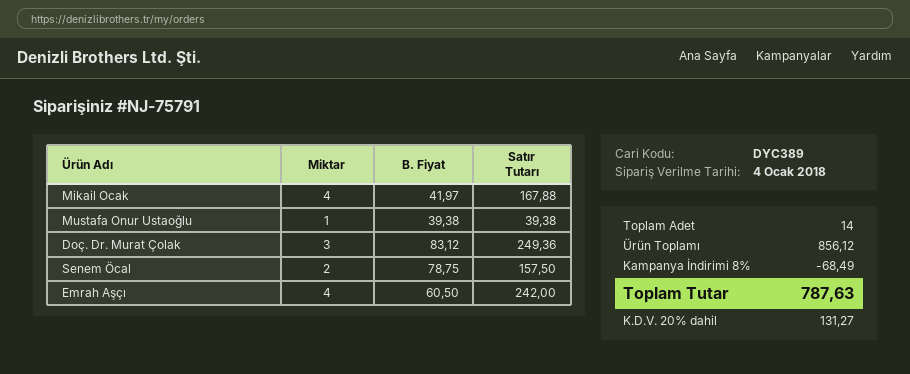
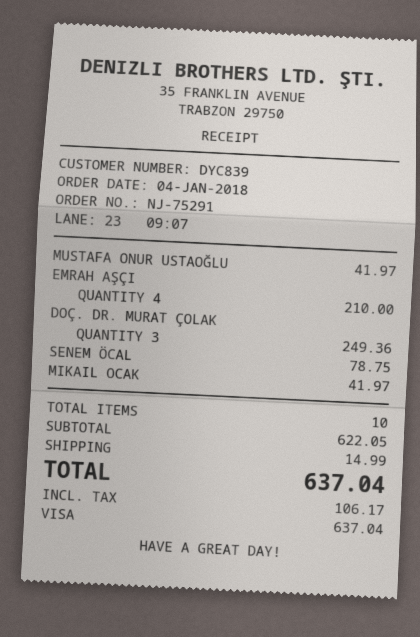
order number: NJ-75791 -> NJ-75291
customer number: DYC389 -> DYC839
Mikail Ocak: 4 for 167.88 -> 1 for 41.97
Mustafa Onur Ustaoğlu: 1 for 39.38 -> 1 for 41.97
Senem Öcal: 2 for 157.50 -> 1 for 78.75
Emrah Aşçı: 4 for 242.00 -> 4 for 210.00
total quantity: 14 -> 10
subtotal: 856.12 -> 622.05
discount: 8% = 68.49 -> none
shipping: none -> 14.99
tax: 131.27 -> 106.17
total: 787.63 -> 637.04

